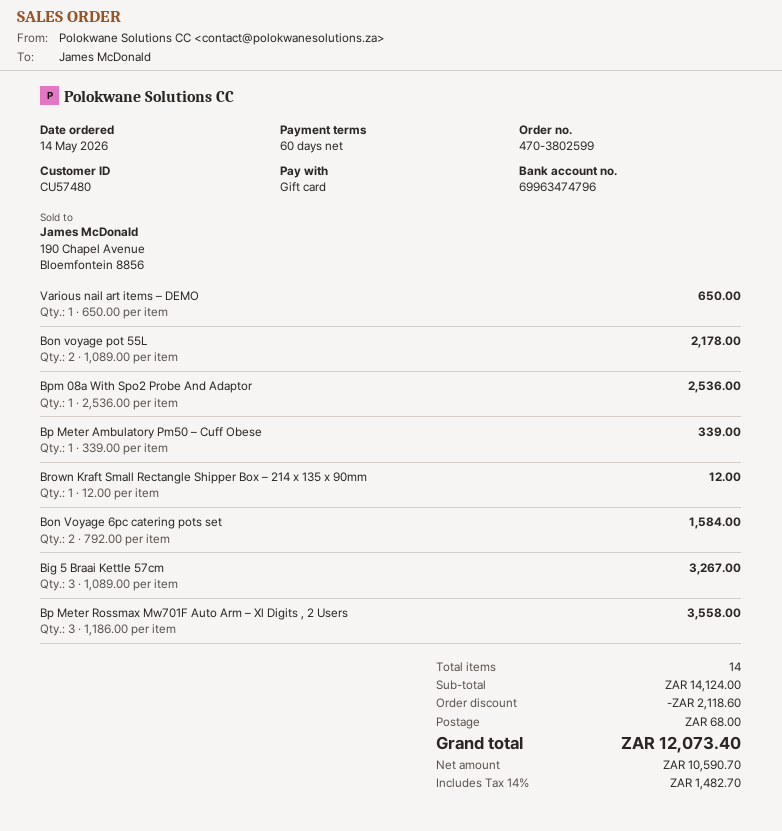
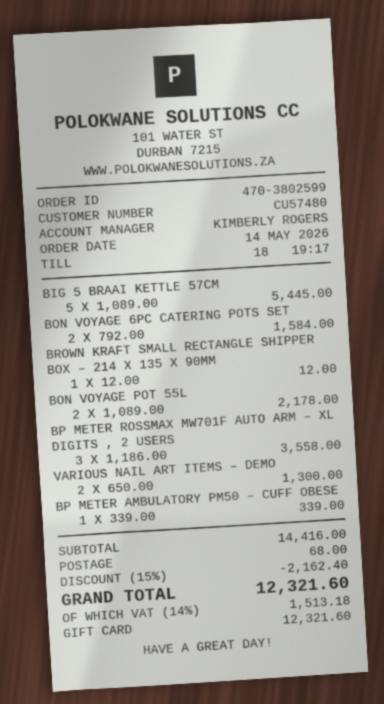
Various nail art items – DEMO: 1 x 650.00 = 650.00 -> 2 x 650.00 = 1300.00
Bpm 08a With Spo2 Probe And Adaptor: 1 x 2536.00 = 2536.00 -> none
Big 5 Braai Kettle 57cm: 3 x 1089.00 = 3267.00 -> 5 x 1089.00 = 5445.00
subtotal: 14124.00 -> 14416.00
discount: 2118.60 -> 2162.40
tax: 14% = 1482.70 -> 14% = 1513.18
total: 12073.40 -> 12321.60

